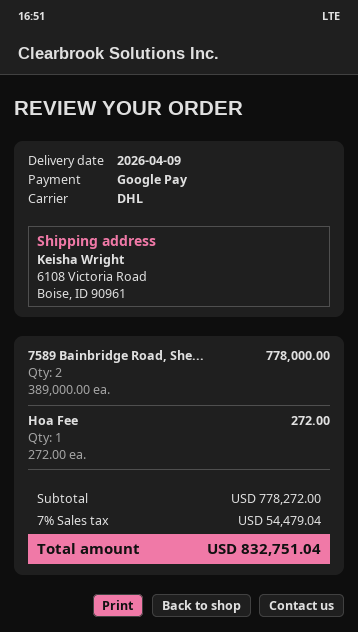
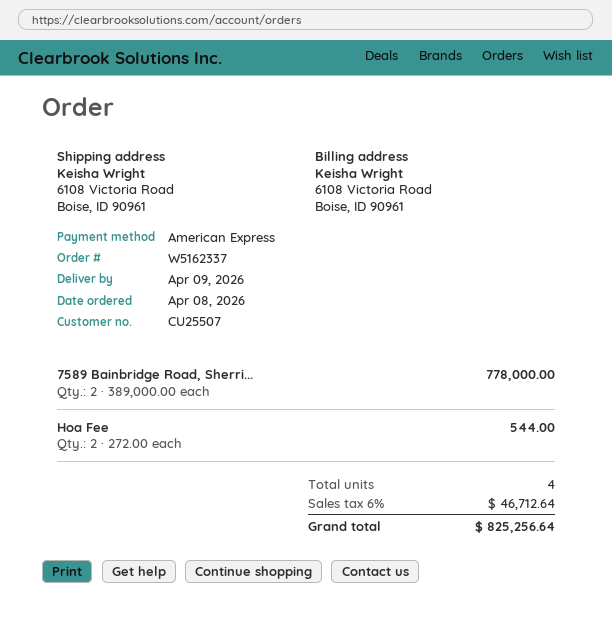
payment method: Google Pay -> American Express
Hoa Fee: 1 x 272.00 = 272.00 -> 2 x 272.00 = 544.00
tax: 7% = 54479.04 -> 6% = 46712.64
total: 832751.04 -> 825256.64

